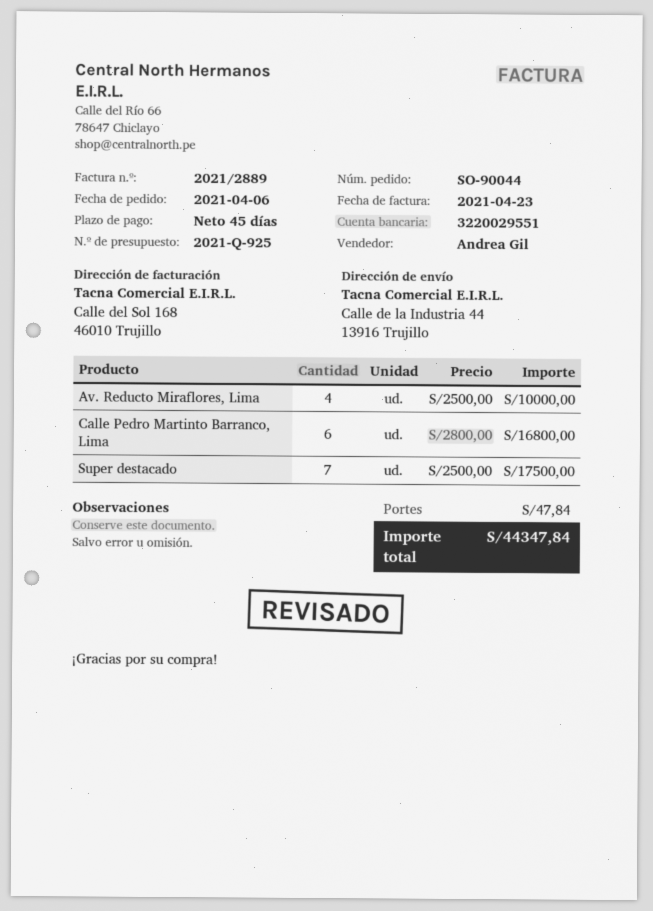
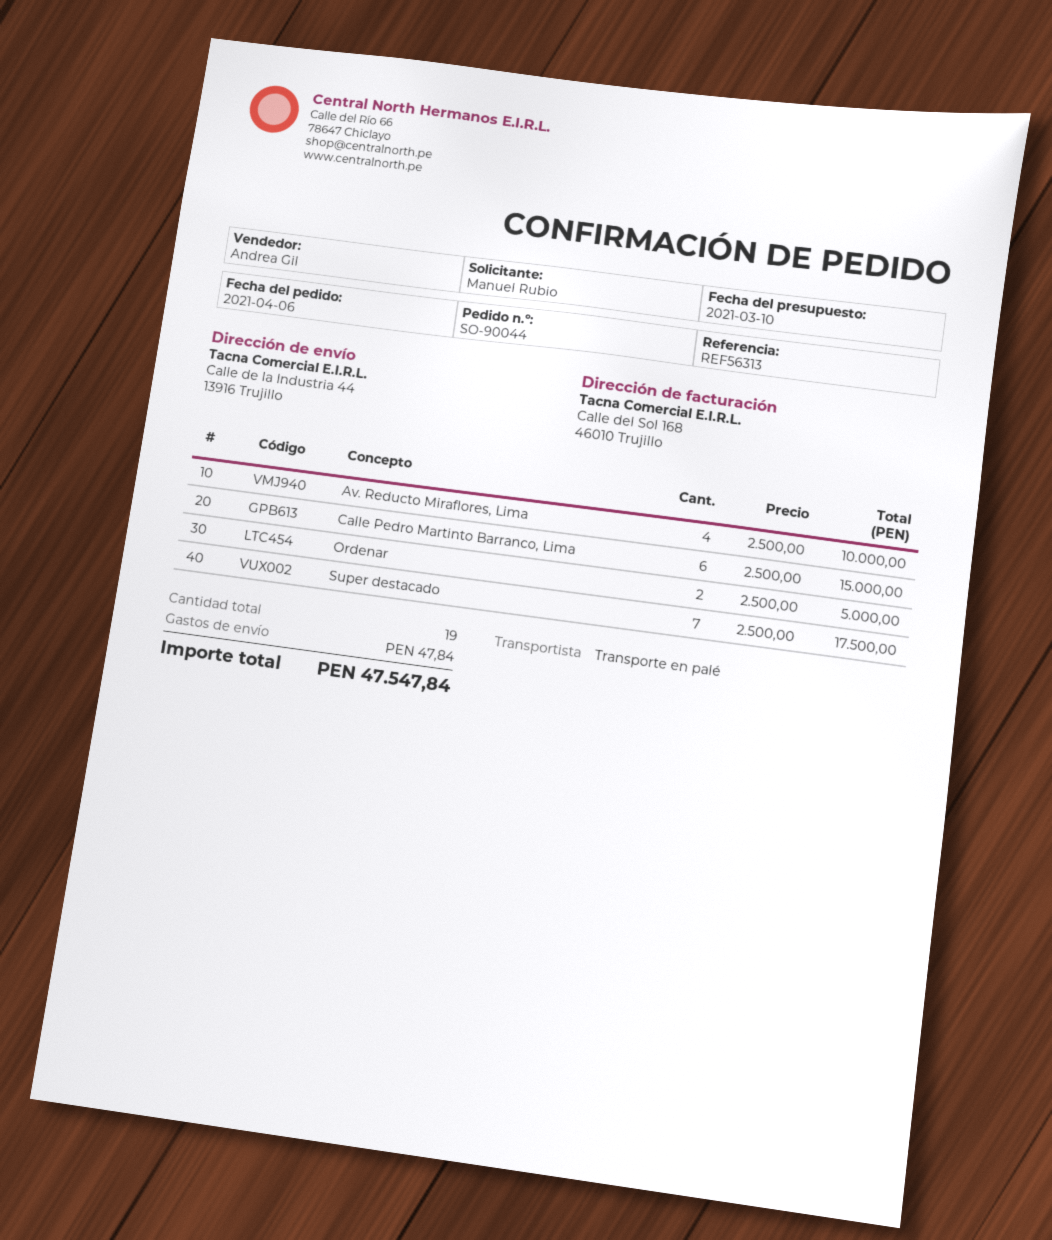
Calle Pedro Martinto Barranco, Lima: 6 x 2800.00 = 16800.00 -> 6 x 2500.00 = 15000.00
Ordenar: none -> 2 x 2500.00 = 5000.00
total: 44347.84 -> 47547.84

